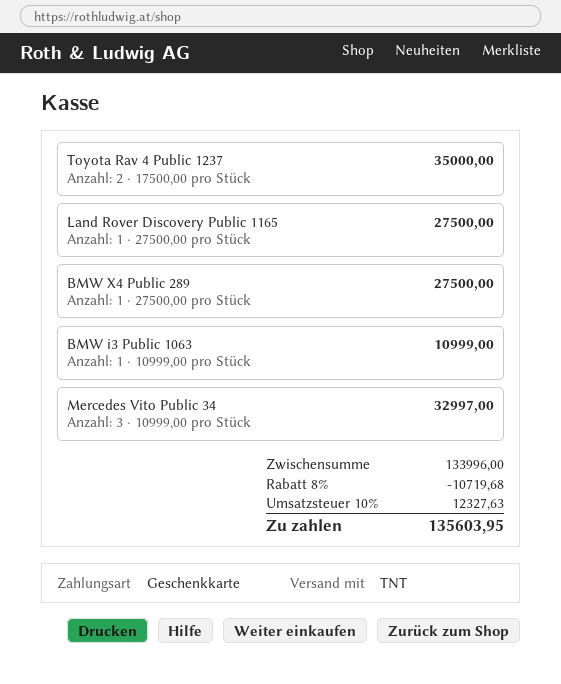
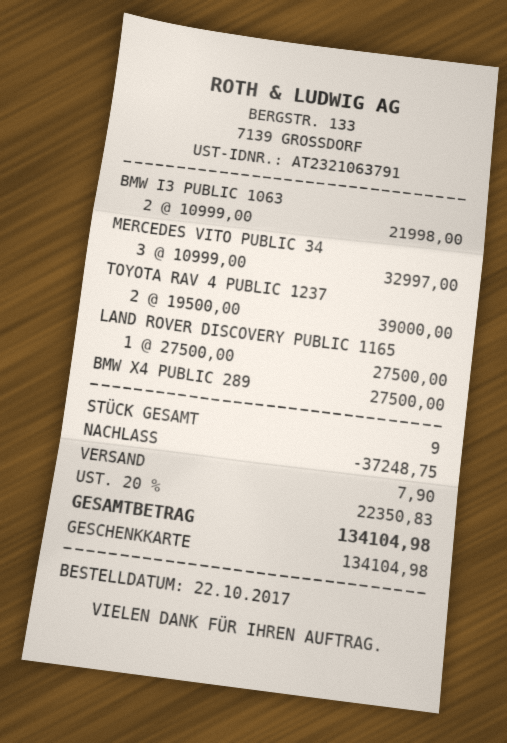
Toyota Rav 4 Public 1237: 2 x 17500.00 = 35000.00 -> 2 x 19500.00 = 39000.00
BMW i3 Public 1063: 1 x 10999.00 = 10999.00 -> 2 x 10999.00 = 21998.00
discount: 10719.68 -> 37248.75
shipping: none -> 7.90
tax: 10% = 12327.63 -> 20% = 22350.83
total: 135603.95 -> 134104.98

